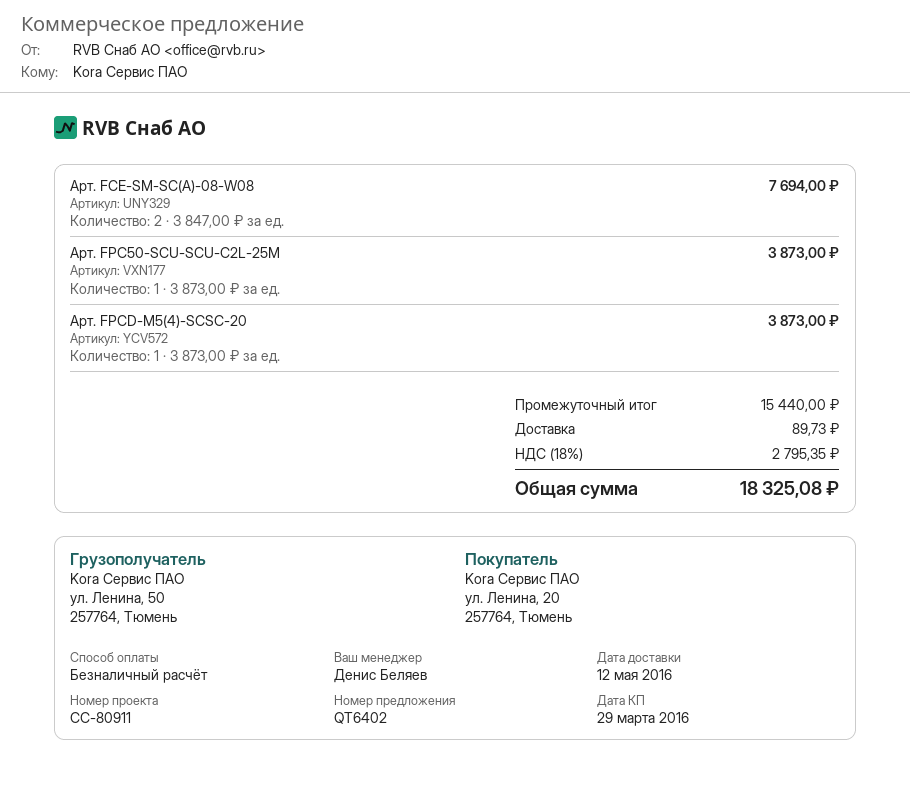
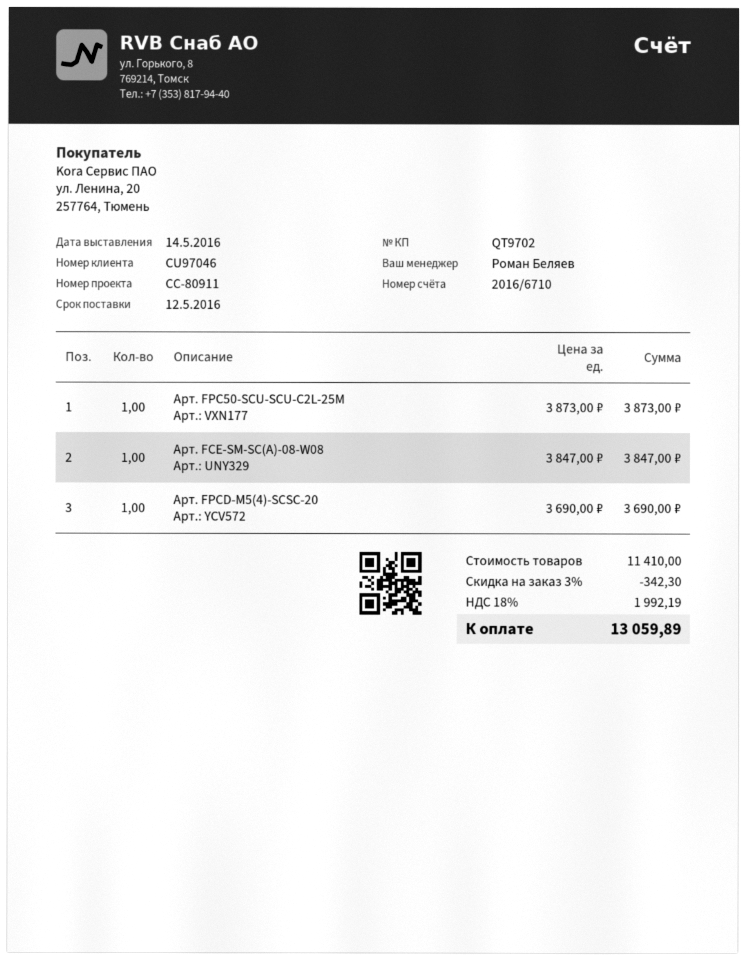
quote number: QT6402 -> QT9702
sales rep: Денис Беляев -> Роман Беляев
Арт. FCE-SM-SC(A)-08-W08: 2 x 3847.00 = 7694.00 -> 1 x 3847.00 = 3847.00
Арт. FPCD-M5(4)-SCSC-20: 1 x 3873.00 = 3873.00 -> 1 x 3690.00 = 3690.00
subtotal: 15440.00 -> 11410.00
discount: none -> 3% = 342.30
shipping: 89.73 -> none
tax: 18% = 2795.35 -> 18% = 1992.19
total: 18325.08 -> 13059.89

